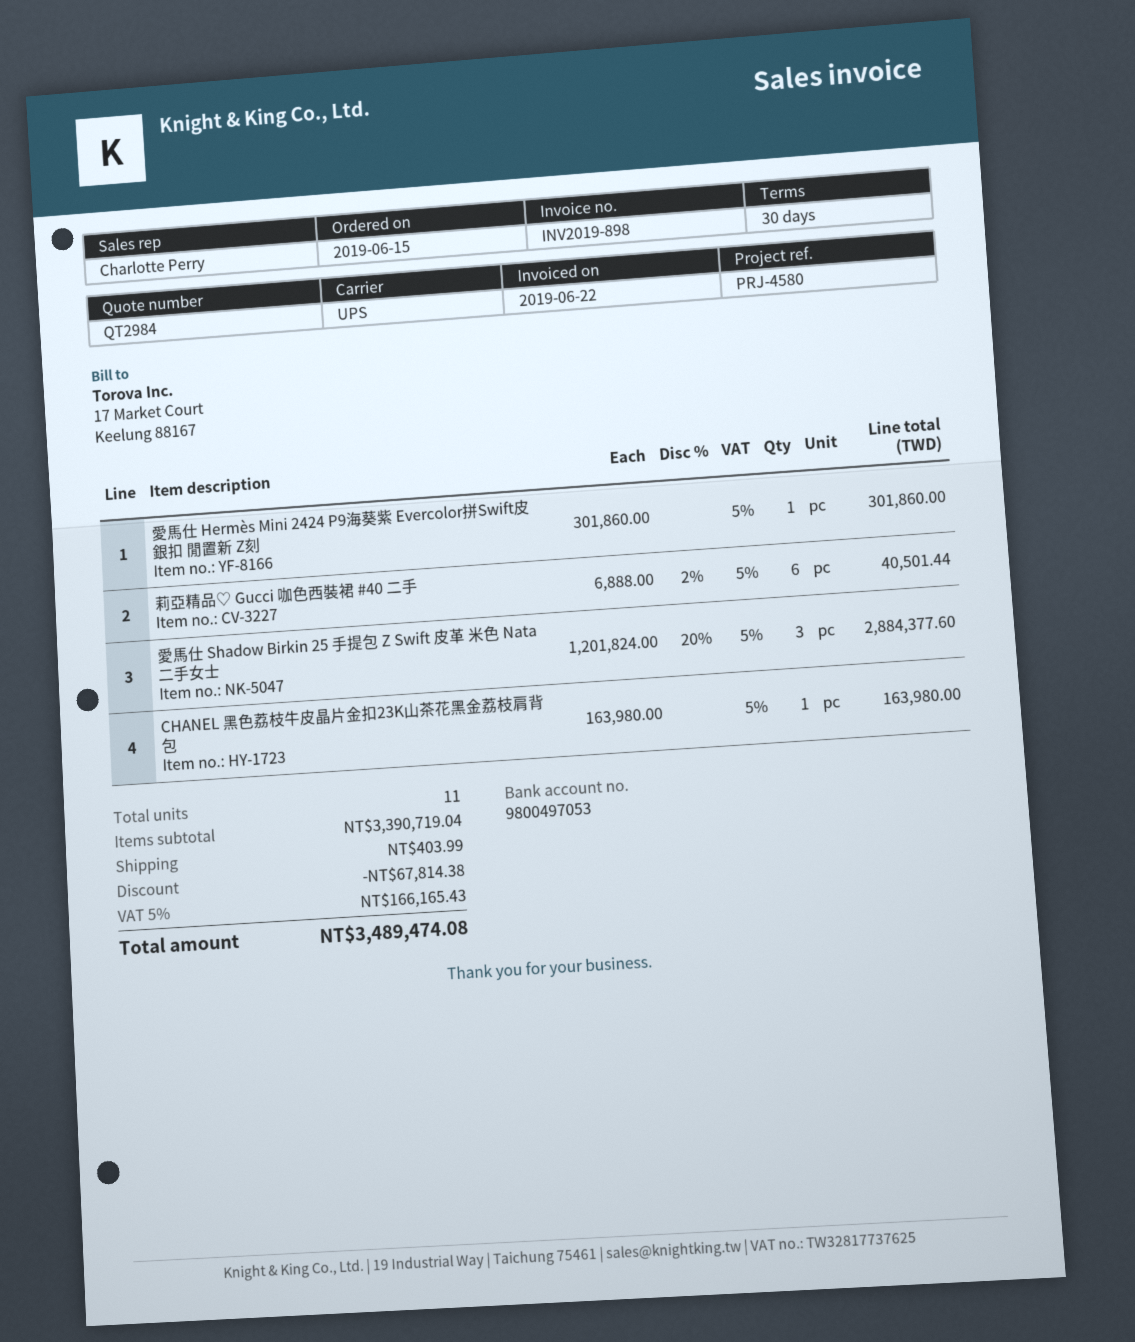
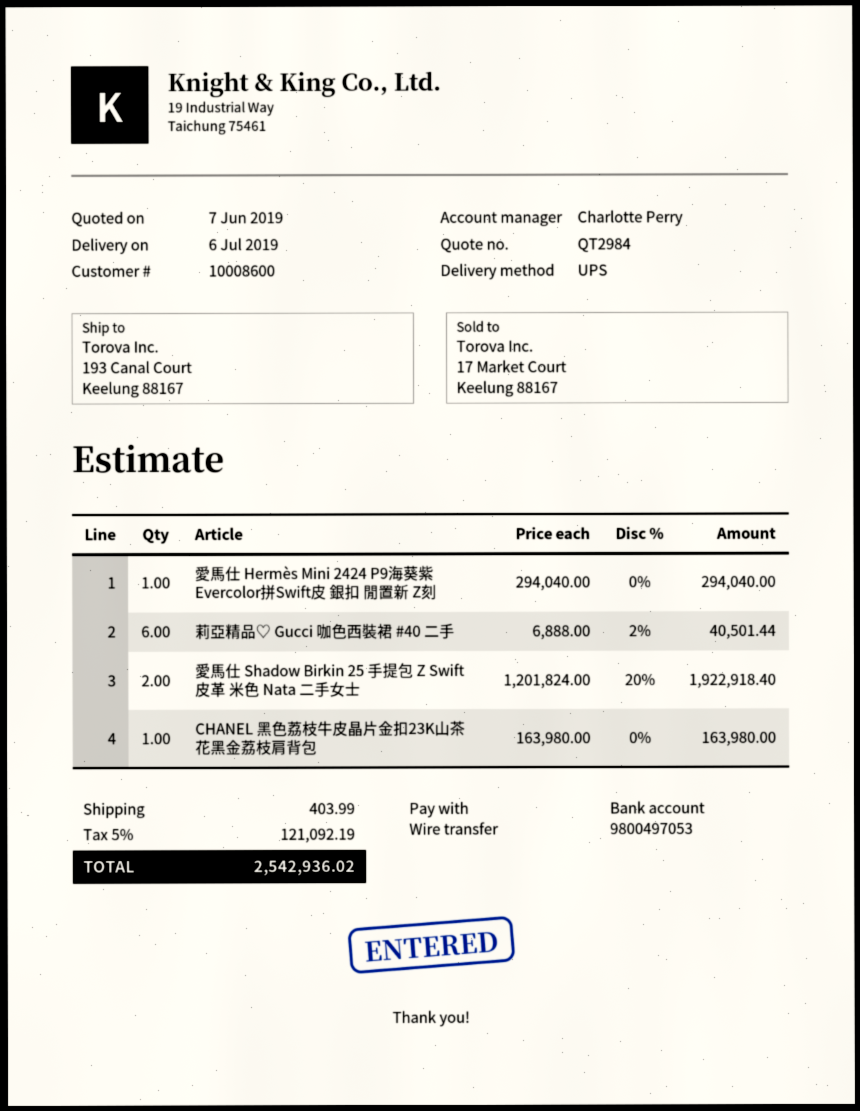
愛馬仕 Hermès Mini 2424 P9海葵紫 Evercolor拼Swift皮 銀扣 閒置新 Z刻: 1 x 301860.00 = 301860.00 -> 1 x 294040.00 = 294040.00
愛馬仕 Shadow Birkin 25 手提包 Z Swift 皮革 米色 Nata 二手女士: 3 x 1201824.00 - 20% = 2884377.60 -> 2 x 1201824.00 - 20% = 1922918.40
discount: 67814.38 -> none
tax: 5% = 166165.43 -> 5% = 121092.19
total: 3489474.08 -> 2542936.02

